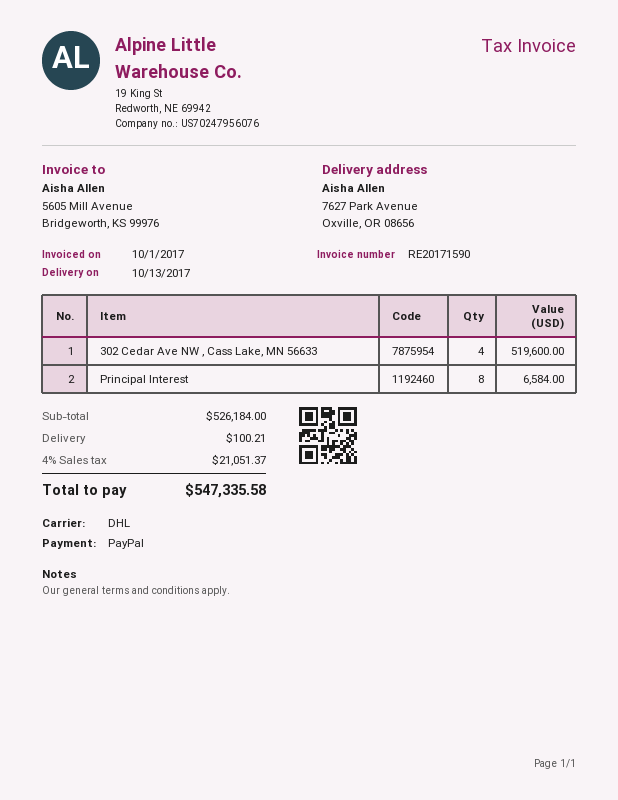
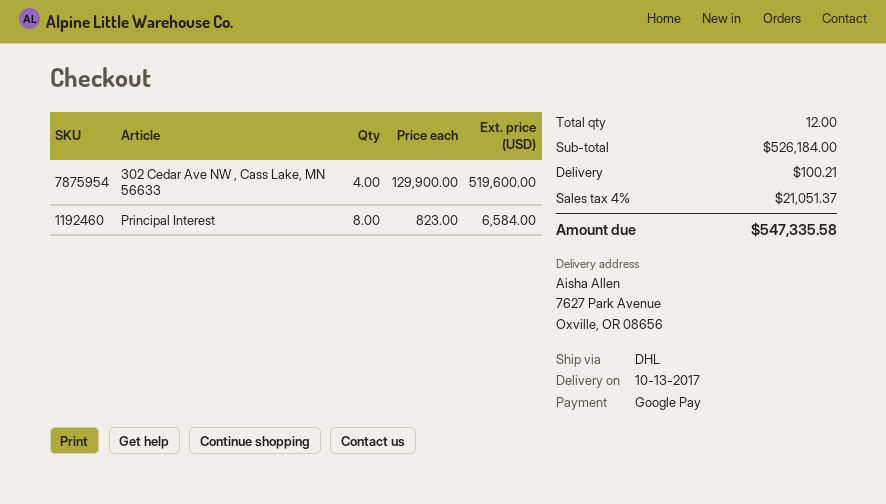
payment method: PayPal -> Google Pay

